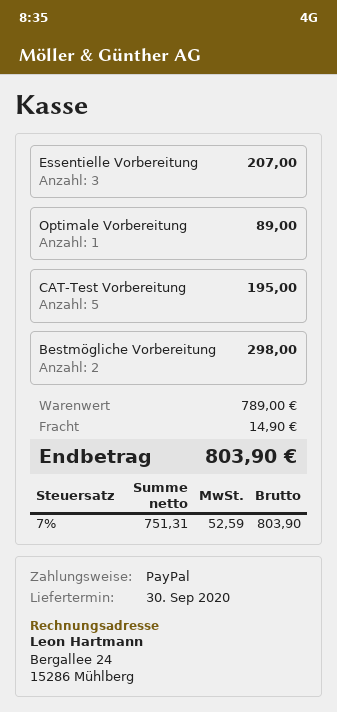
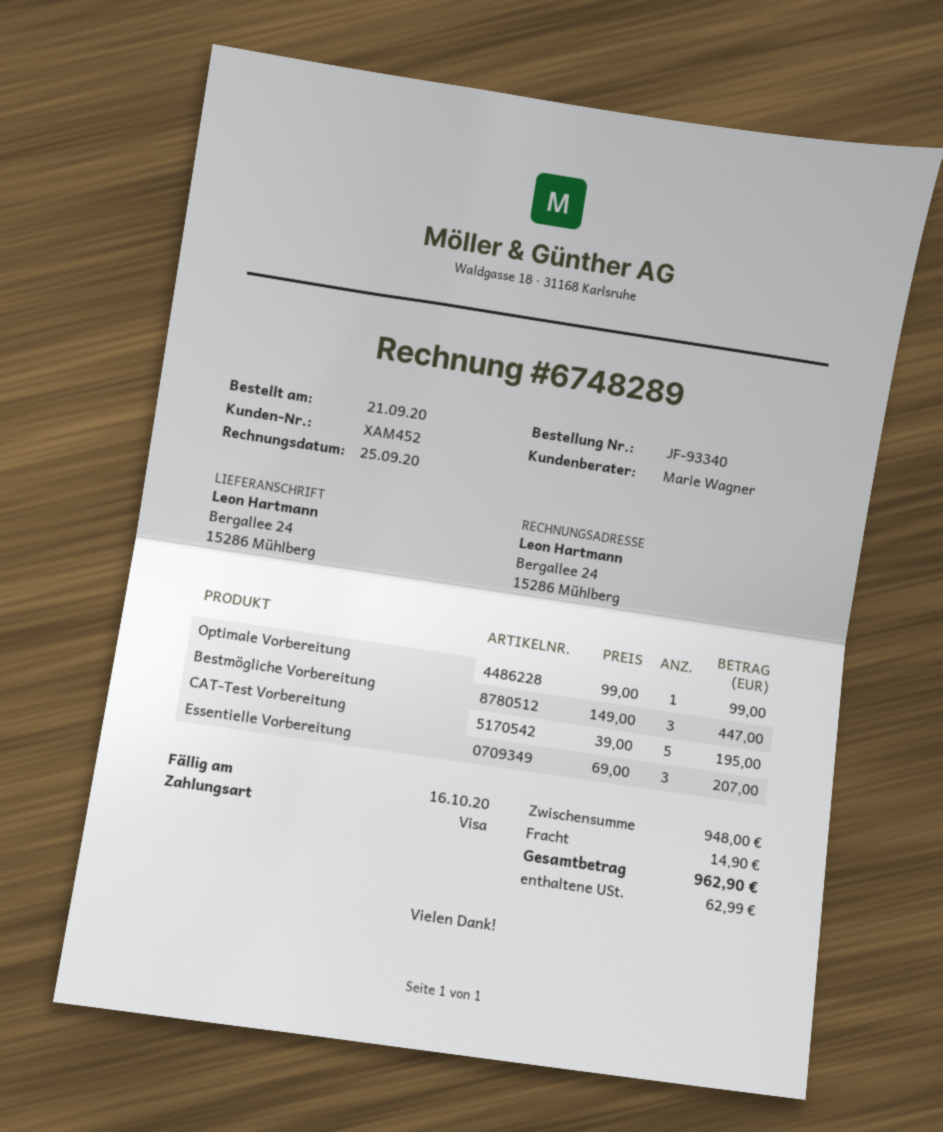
payment method: PayPal -> Visa
Optimale Vorbereitung: 1 for 89.00 -> 1 for 99.00
Bestmögliche Vorbereitung: 2 for 298.00 -> 3 for 447.00
subtotal: 789.00 -> 948.00
tax: 52.59 -> 62.99
total: 803.90 -> 962.90

